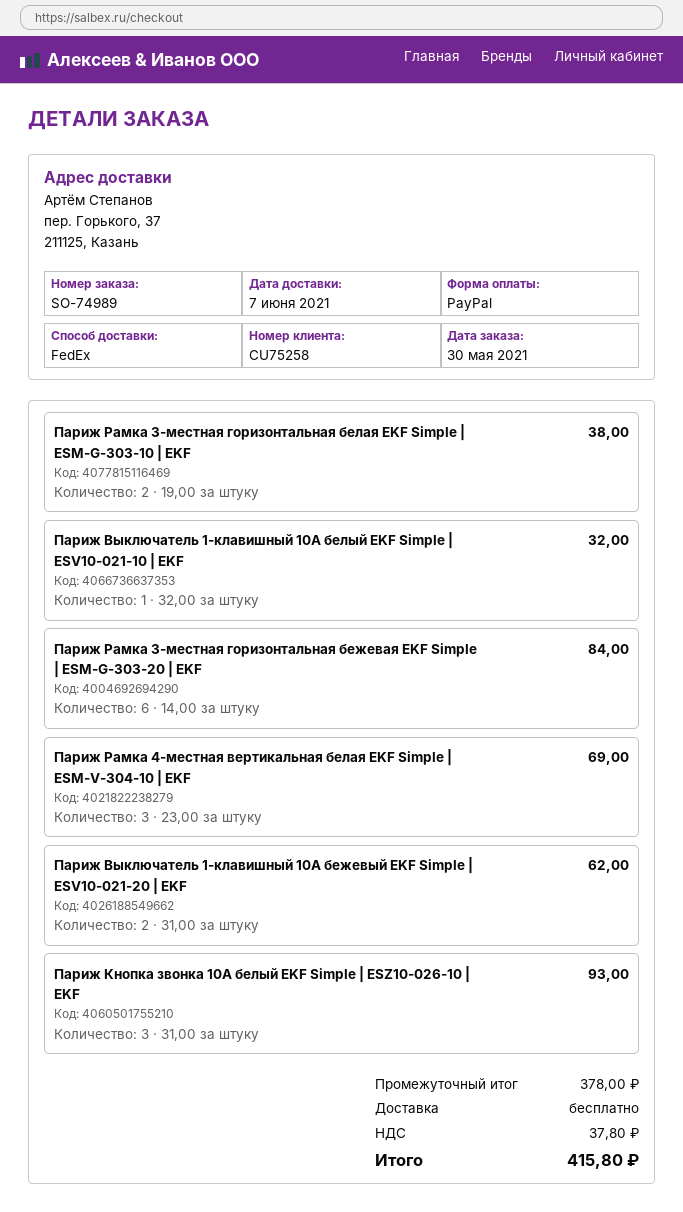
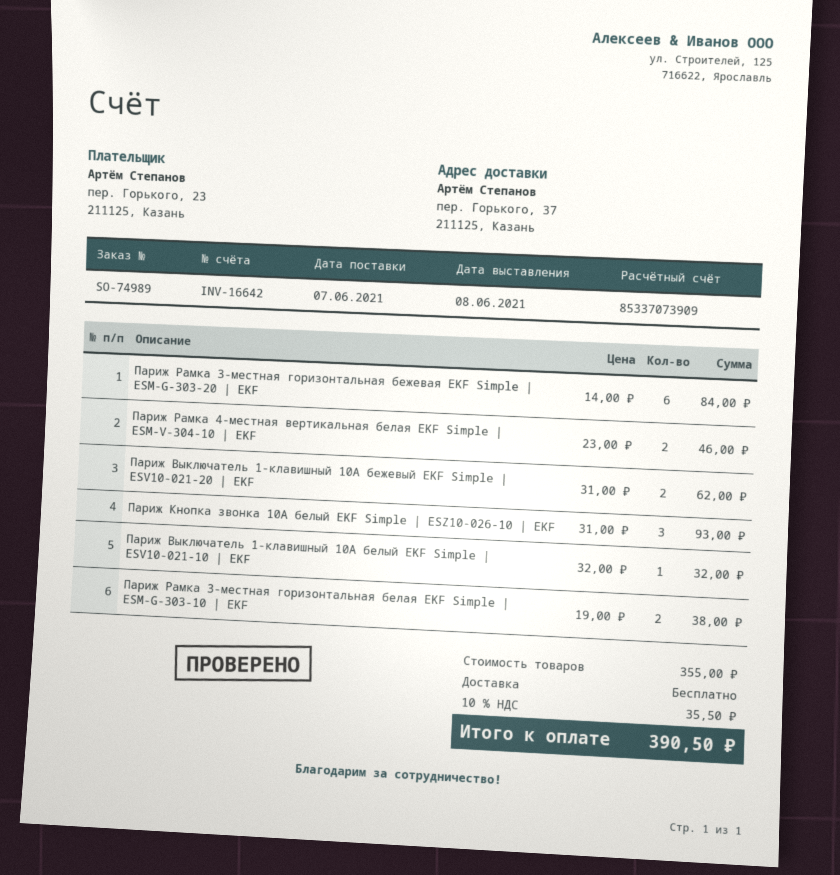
Париж Рамка 4-местная вертикальная белая EKF Simple | ESM-V-304-10 | EKF: 3 x 23.00 = 69.00 -> 2 x 23.00 = 46.00
subtotal: 378.00 -> 355.00
tax: 37.80 -> 35.50
total: 415.80 -> 390.50

